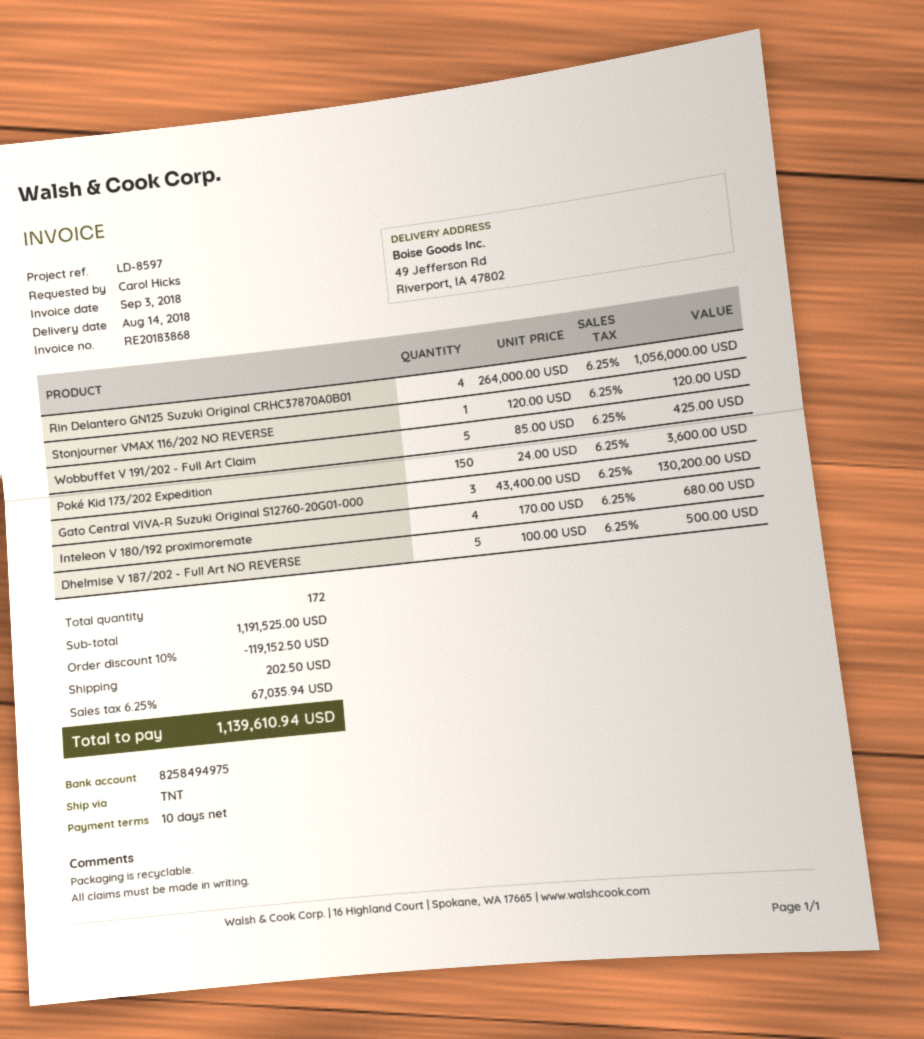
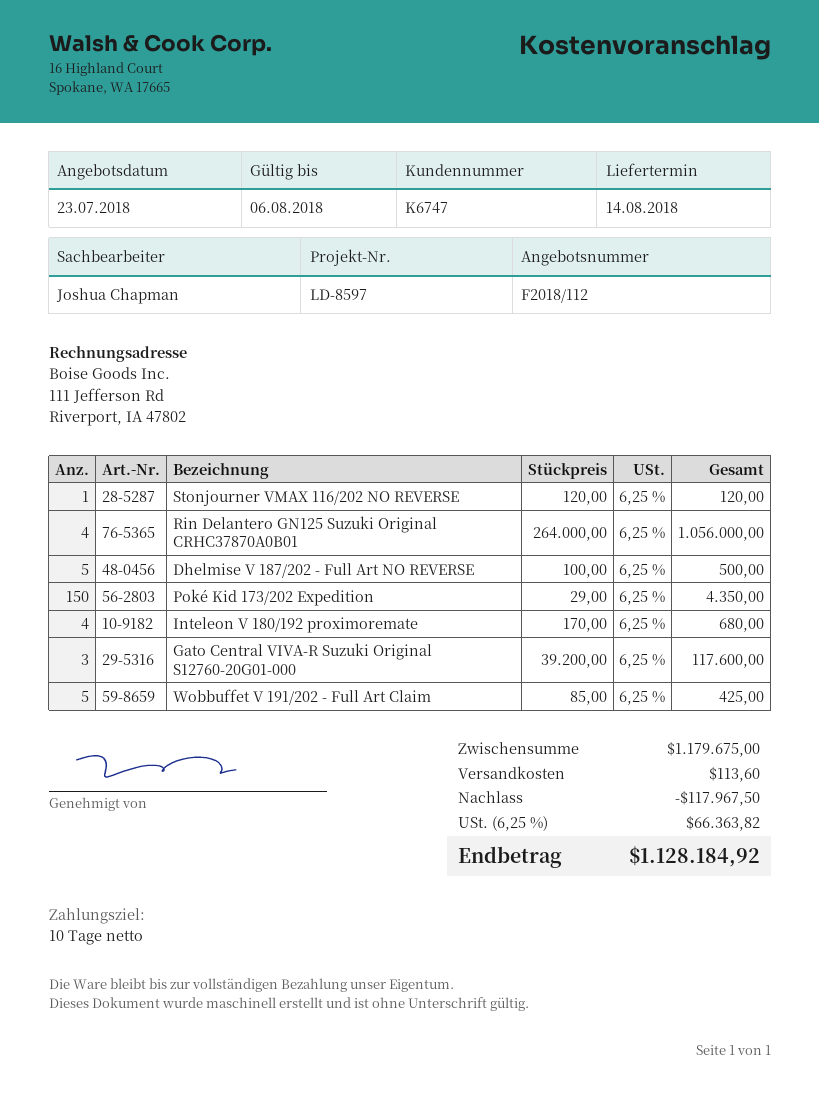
Poké Kid 173/202 Expedition: 150 x 24.00 = 3600.00 -> 150 x 29.00 = 4350.00
Gato Central VIVA-R Suzuki Original S12760-20G01-000: 3 x 43400.00 = 130200.00 -> 3 x 39200.00 = 117600.00
subtotal: 1191525.00 -> 1179675.00
discount: 119152.50 -> 117967.50
shipping: 202.50 -> 113.60
tax: 6.25% = 67035.94 -> 6.25% = 66363.82
total: 1139610.94 -> 1128184.92

